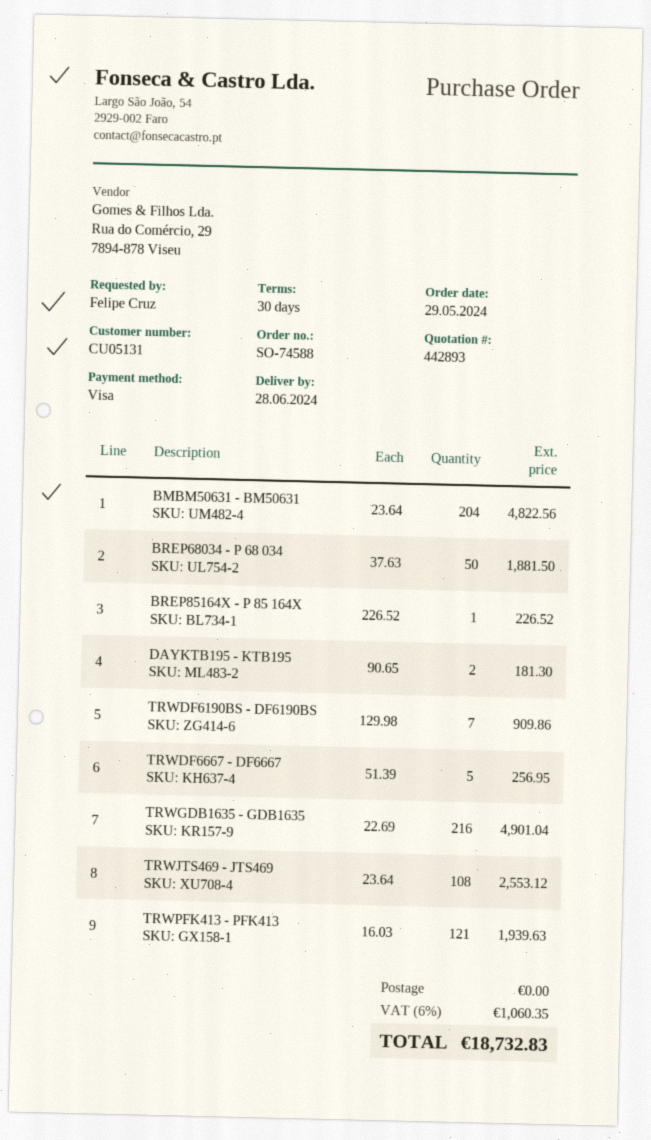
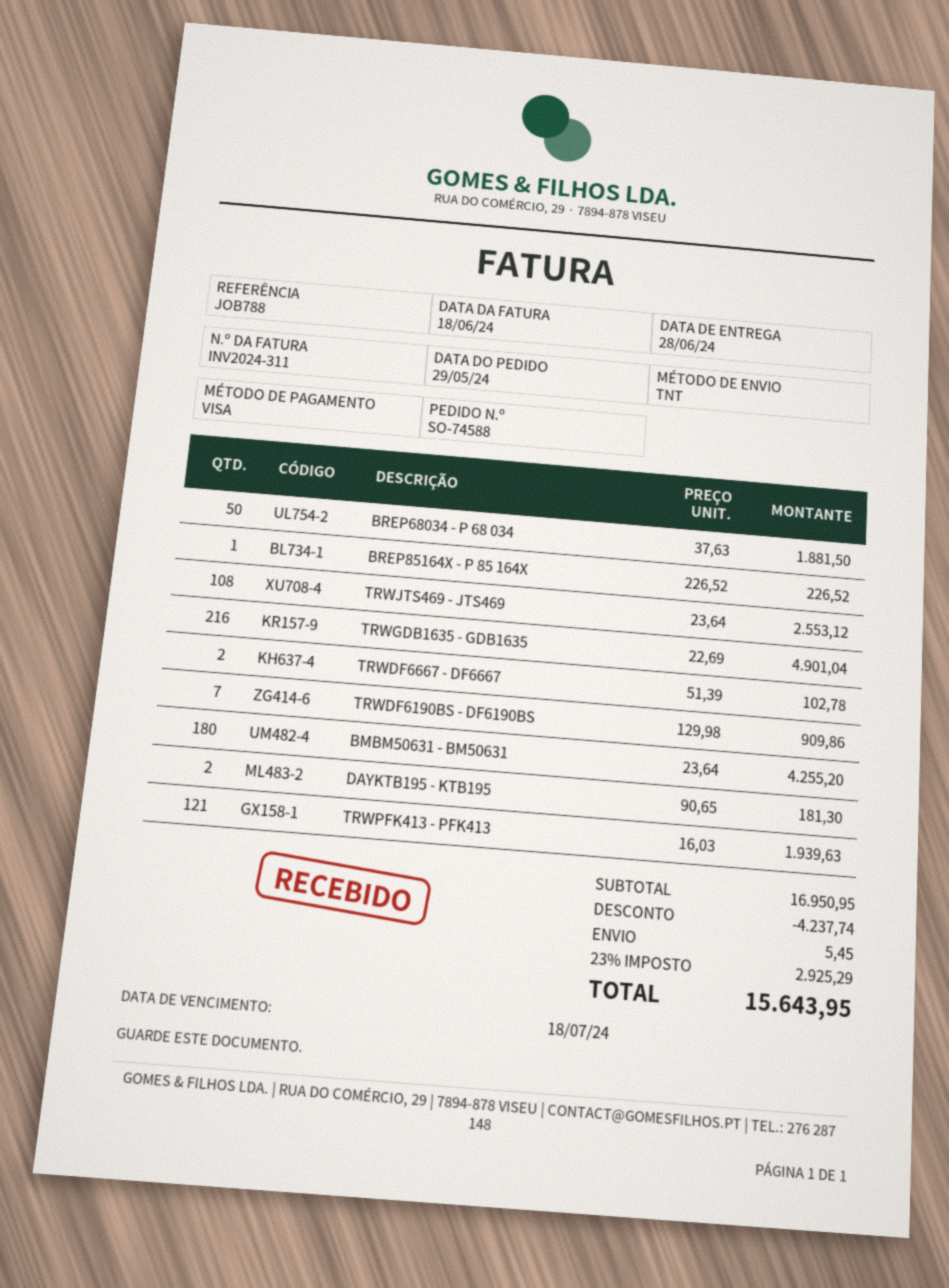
BMBM50631 - BM50631: 204 x 23.64 = 4822.56 -> 180 x 23.64 = 4255.20
TRWDF6667 - DF6667: 5 x 51.39 = 256.95 -> 2 x 51.39 = 102.78
discount: none -> 4237.74
shipping: 0.00 -> 5.45
tax: 6% = 1060.35 -> 23% = 2925.29
total: 18732.83 -> 15643.95

